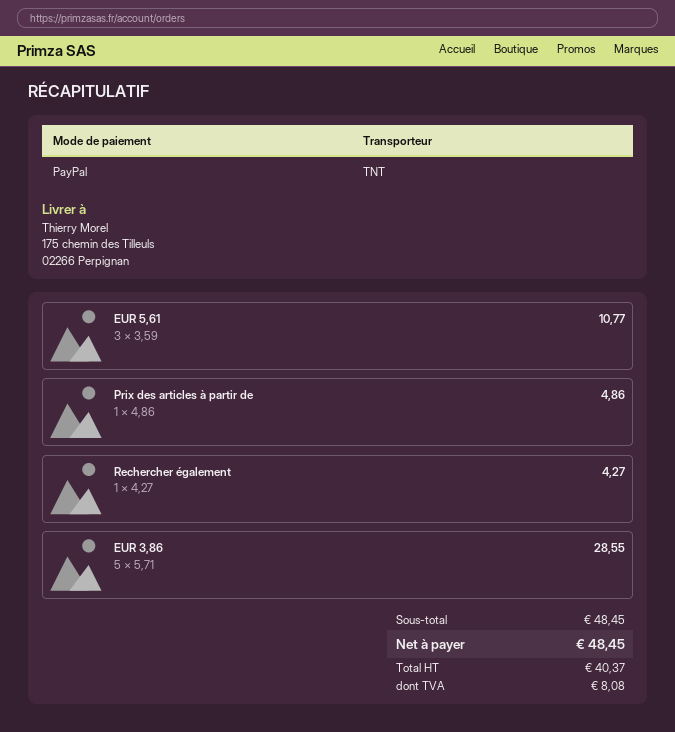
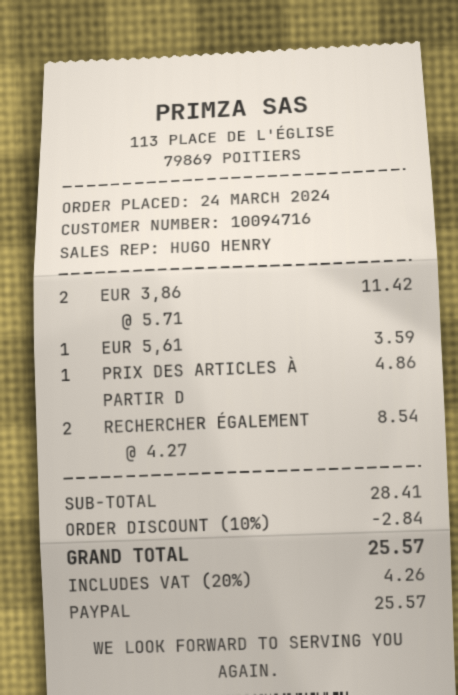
EUR 5,61: 3 x 3.59 = 10.77 -> 1 x 3.59 = 3.59
Rechercher également: 1 x 4.27 = 4.27 -> 2 x 4.27 = 8.54
EUR 3,86: 5 x 5.71 = 28.55 -> 2 x 5.71 = 11.42
subtotal: 48.45 -> 28.41
discount: none -> 10% = 2.84
tax: 8.08 -> 4.26
total: 48.45 -> 25.57

